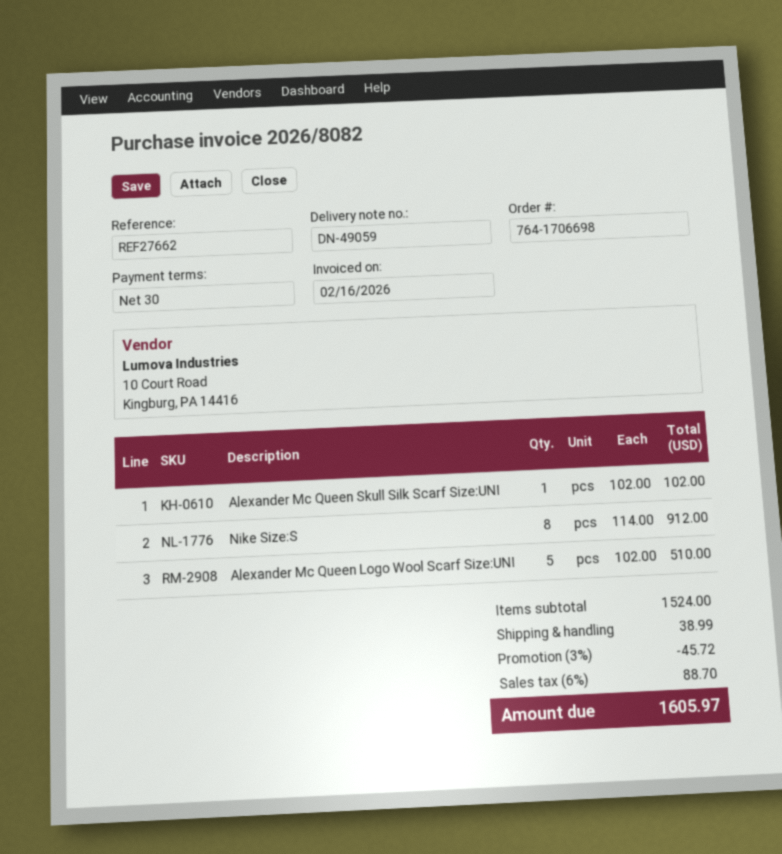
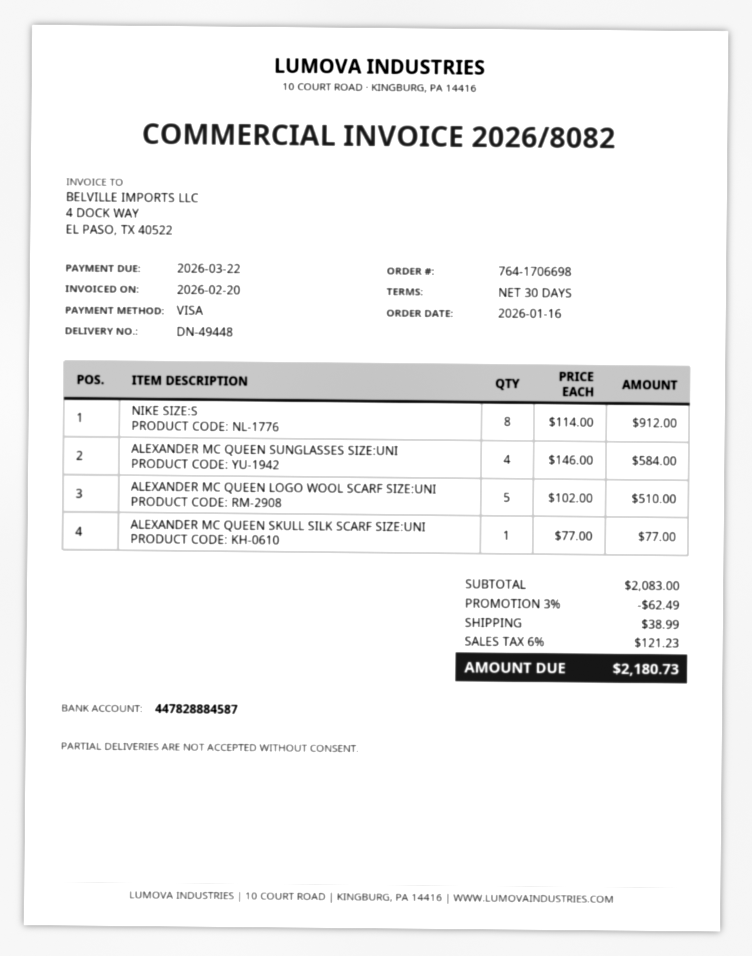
delivery note number: DN-49059 -> DN-49448
invoice date: 2026-02-16 -> 2026-02-20
Alexander Mc Queen Skull Silk Scarf Size:UNI: 1 x 102.00 = 102.00 -> 1 x 77.00 = 77.00
ALEXANDER MC QUEEN SUNGLASSES SIZE:UNI: none -> 4 x 146.00 = 584.00
subtotal: 1524.00 -> 2083.00
discount: 3% = 45.72 -> 3% = 62.49
tax: 6% = 88.70 -> 6% = 121.23
total: 1605.97 -> 2180.73

